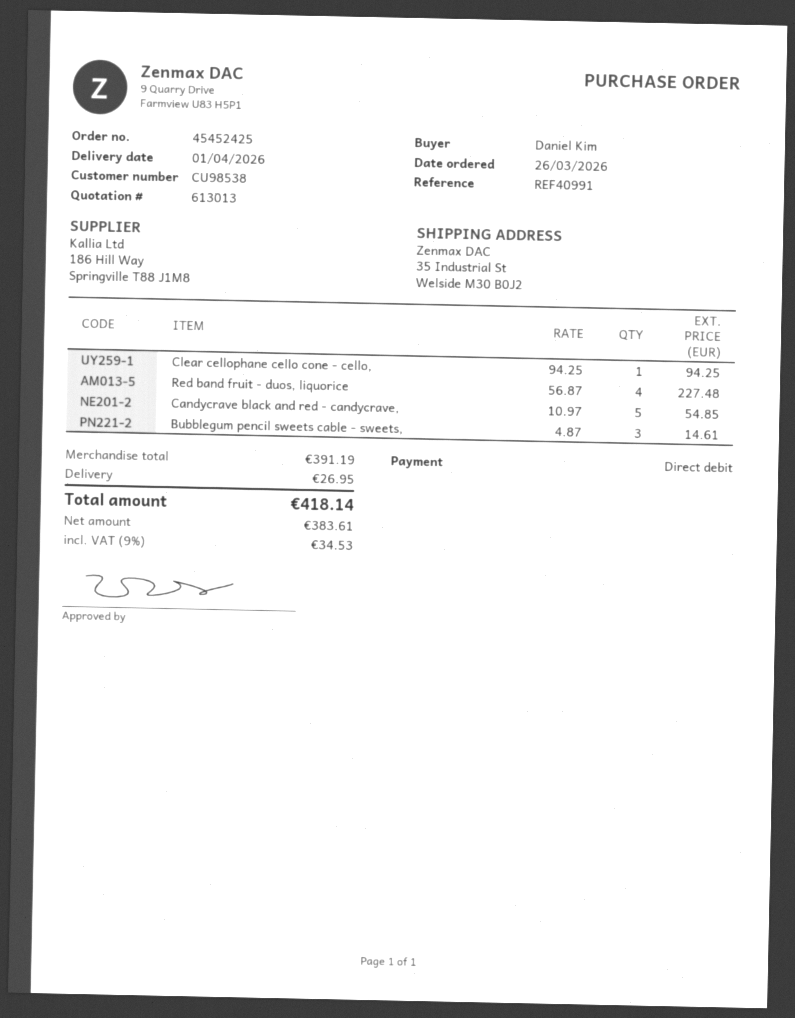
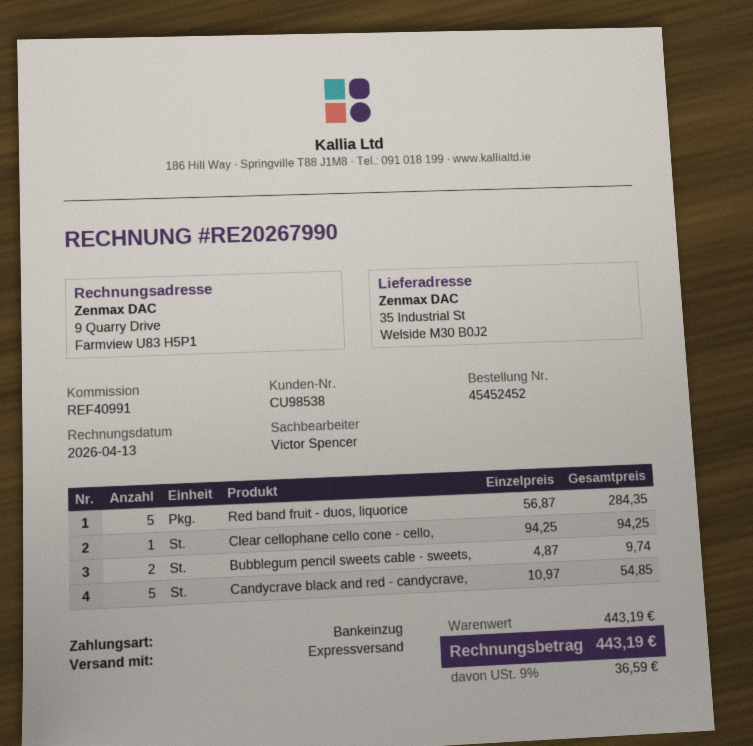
order number: 45452425 -> 45452452
Red band fruit - duos, liquorice: 4 x 56.87 = 227.48 -> 5 x 56.87 = 284.35
Bubblegum pencil sweets cable - sweets,: 3 x 4.87 = 14.61 -> 2 x 4.87 = 9.74
subtotal: 391.19 -> 443.19
shipping: 26.95 -> none
tax: 9% = 34.53 -> 9% = 36.59
total: 418.14 -> 443.19

